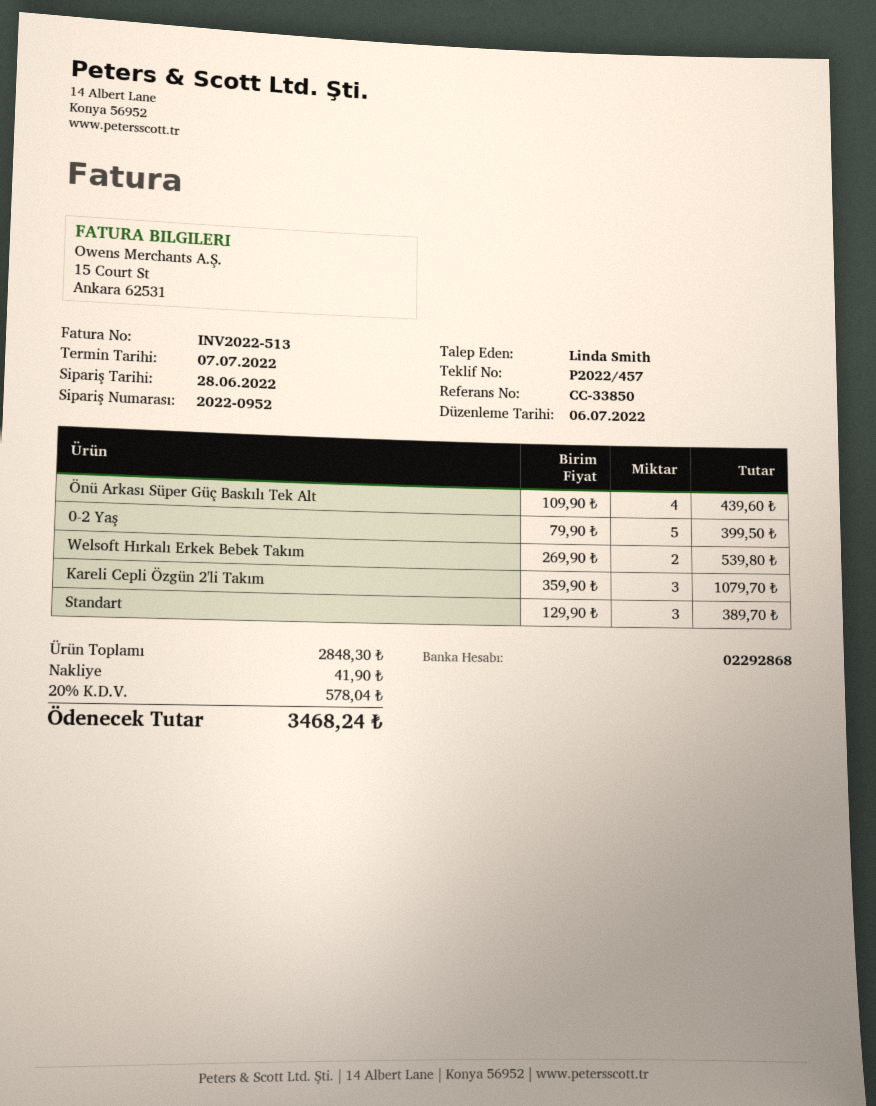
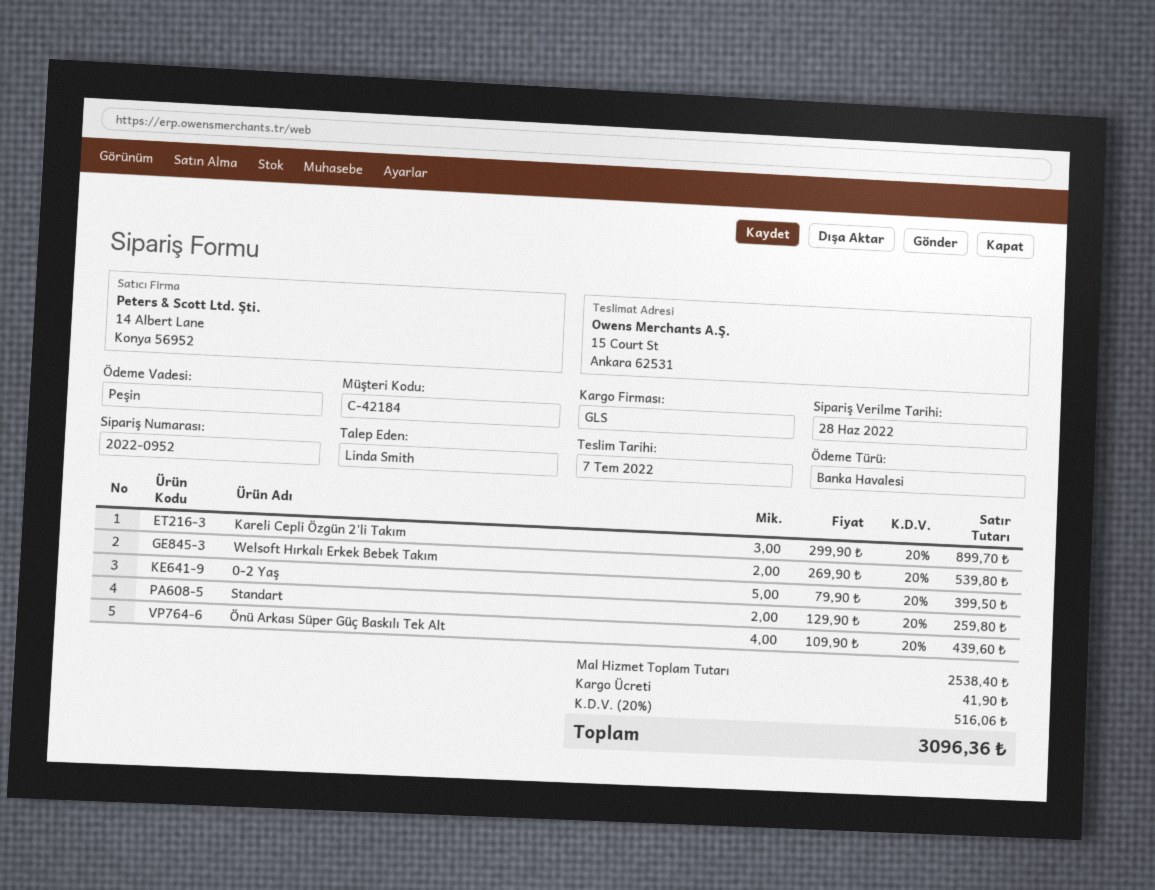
Kareli Cepli Özgün 2'li Takım: 3 x 359.90 = 1079.70 -> 3 x 299.90 = 899.70
Standart: 3 x 129.90 = 389.70 -> 2 x 129.90 = 259.80
subtotal: 2848.30 -> 2538.40
tax: 20% = 578.04 -> 20% = 516.06
total: 3468.24 -> 3096.36

